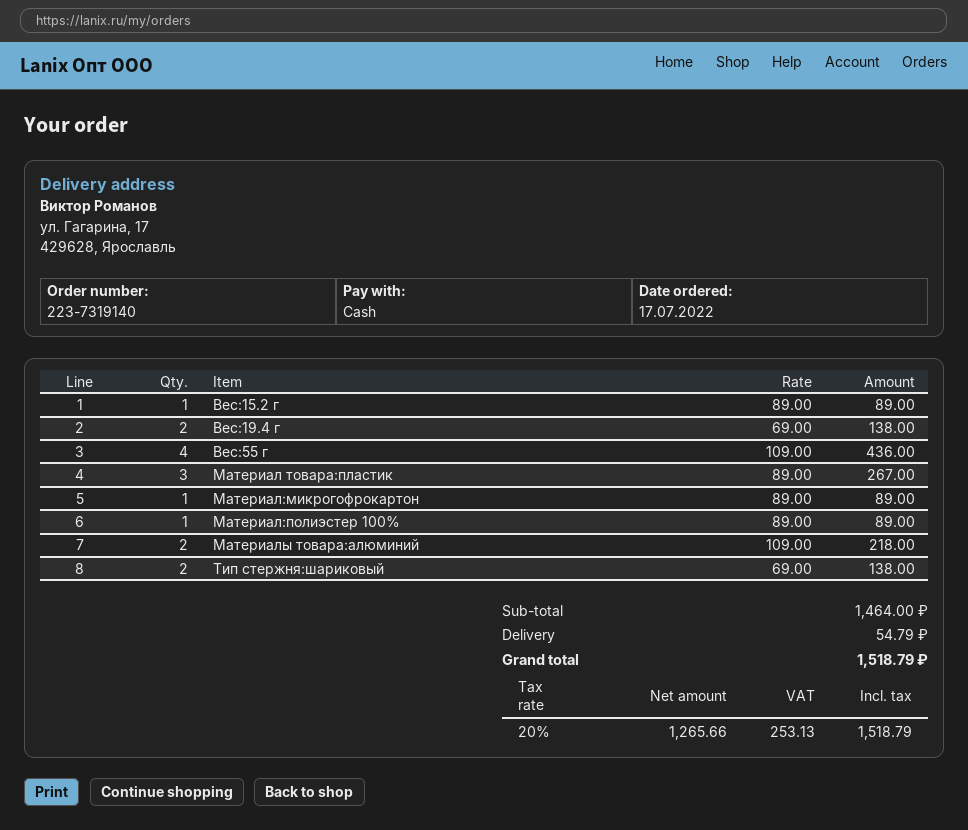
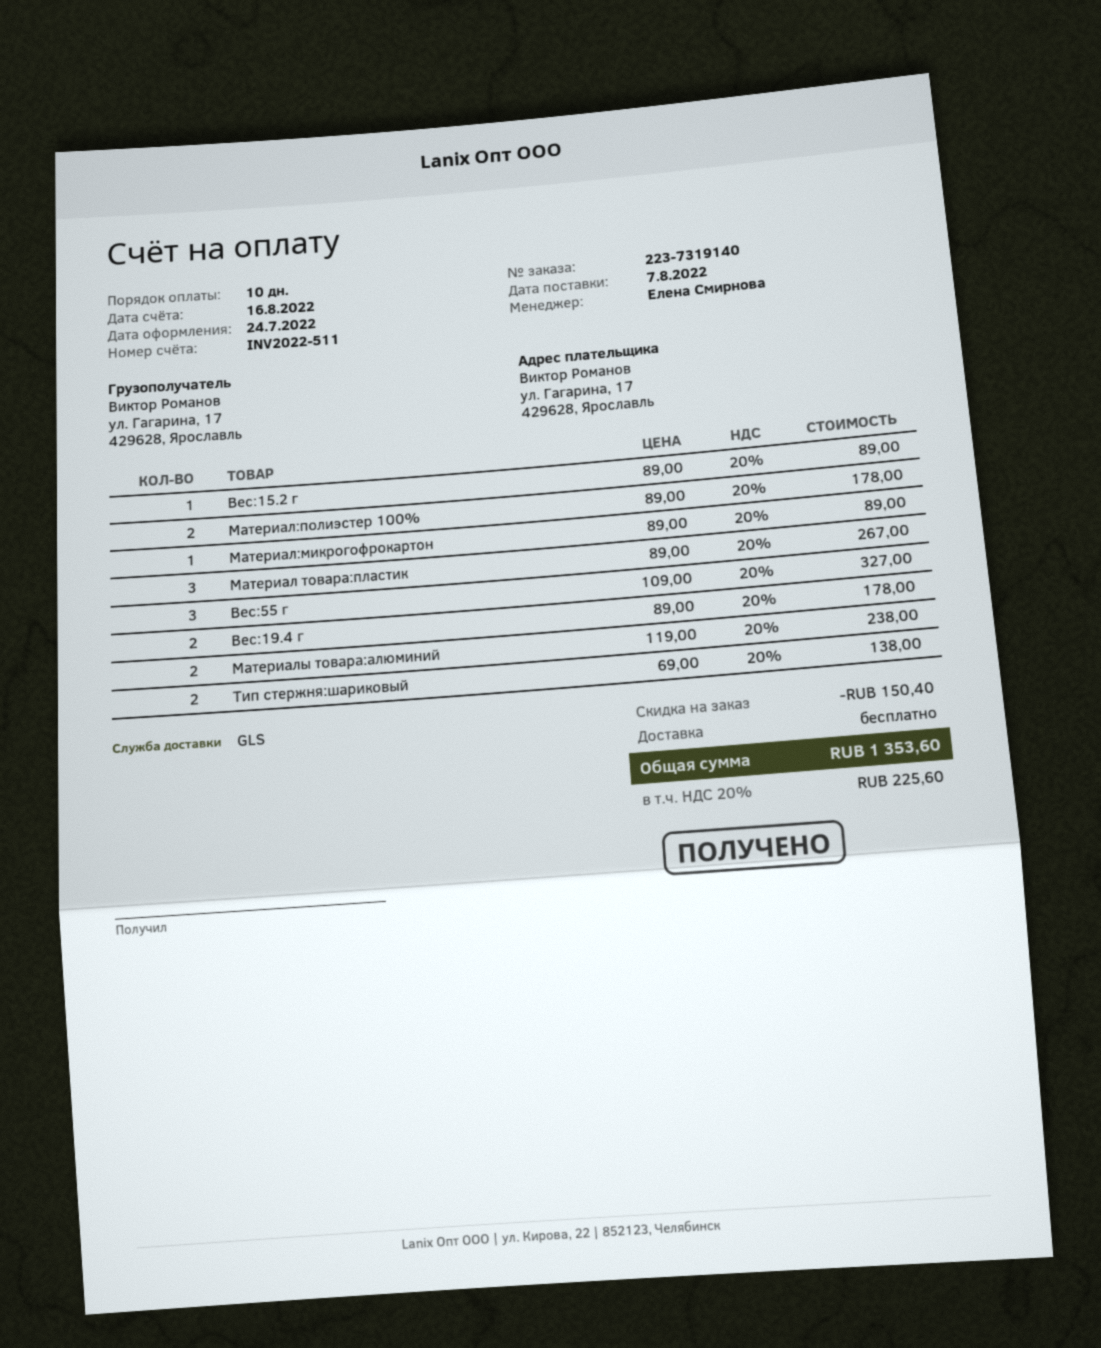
order date: 2022-07-17 -> 2022-07-24
Вес:19.4 г: 2 x 69.00 = 138.00 -> 2 x 89.00 = 178.00
Вес:55 г: 4 x 109.00 = 436.00 -> 3 x 109.00 = 327.00
Материал:полиэстер 100%: 1 x 89.00 = 89.00 -> 2 x 89.00 = 178.00
Материалы товара:алюминий: 2 x 109.00 = 218.00 -> 2 x 119.00 = 238.00
discount: none -> 150.40
shipping: 54.79 -> 0.00
tax: 20% = 253.13 -> 20% = 225.60
total: 1518.79 -> 1353.60

